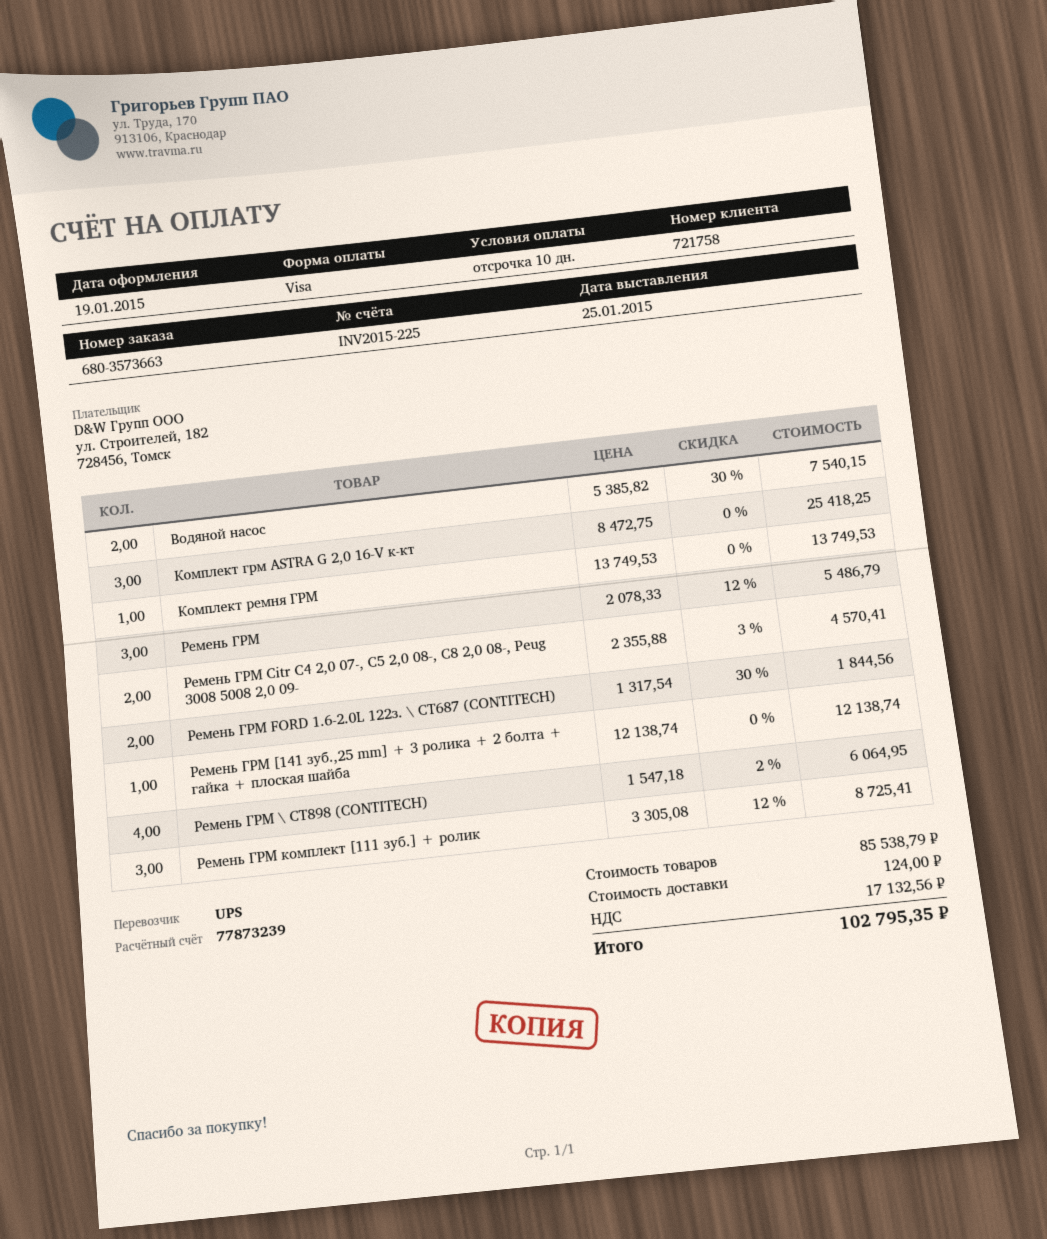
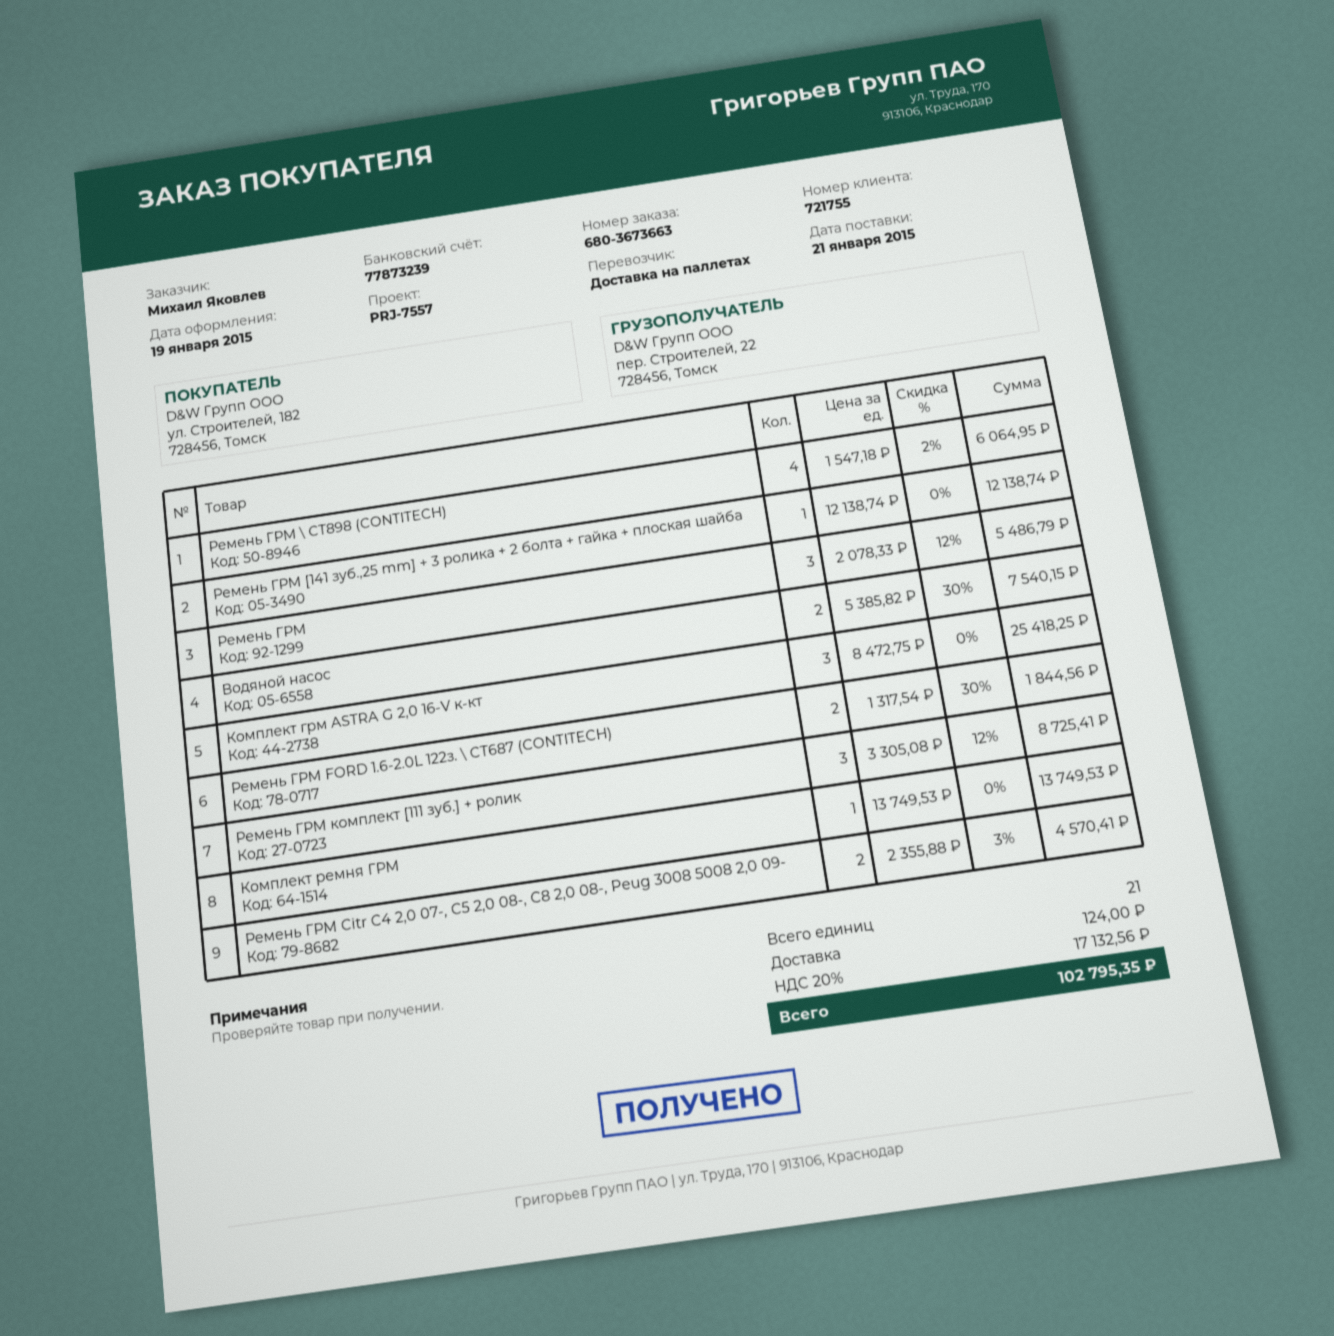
order number: 680-3573663 -> 680-3673663
customer number: 721758 -> 721755
shipping method: UPS -> pallet freight

